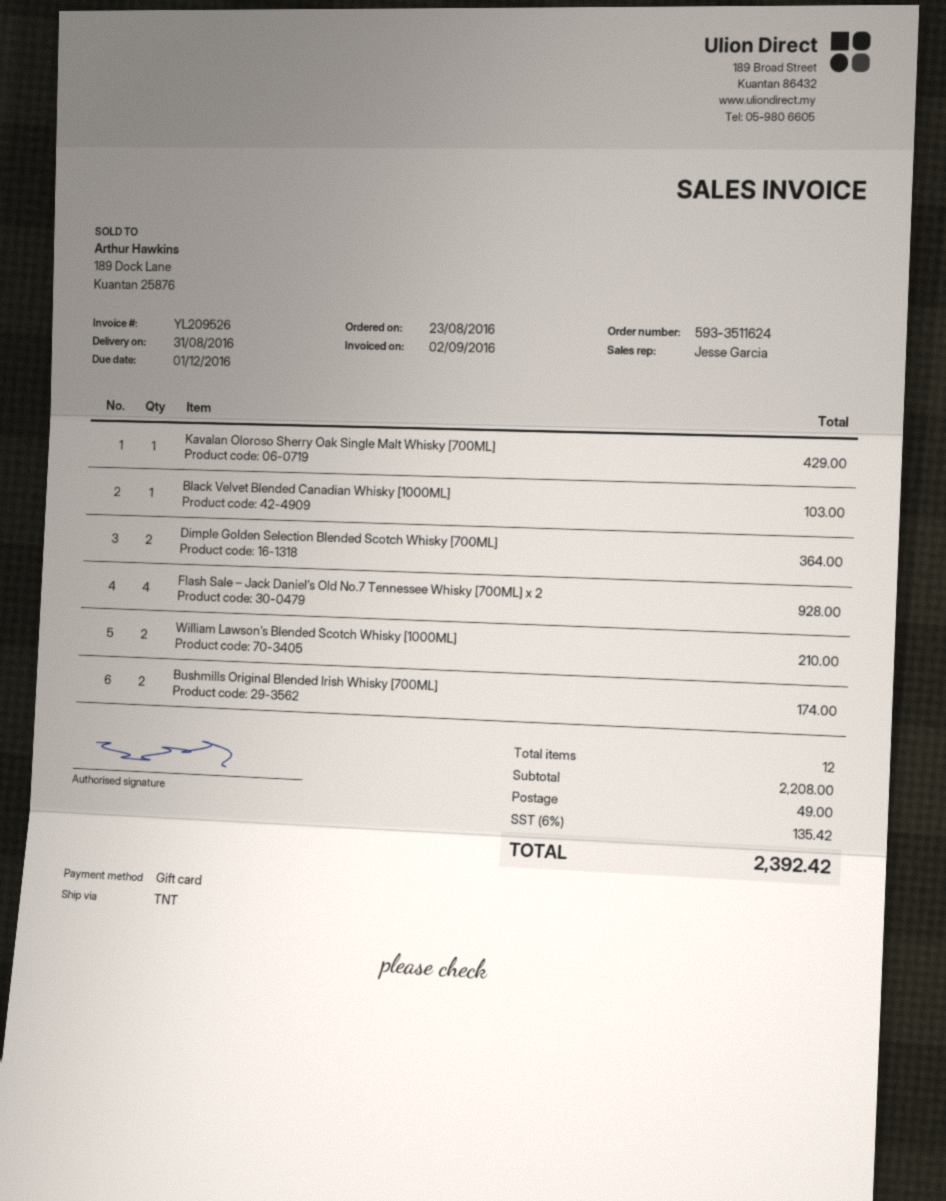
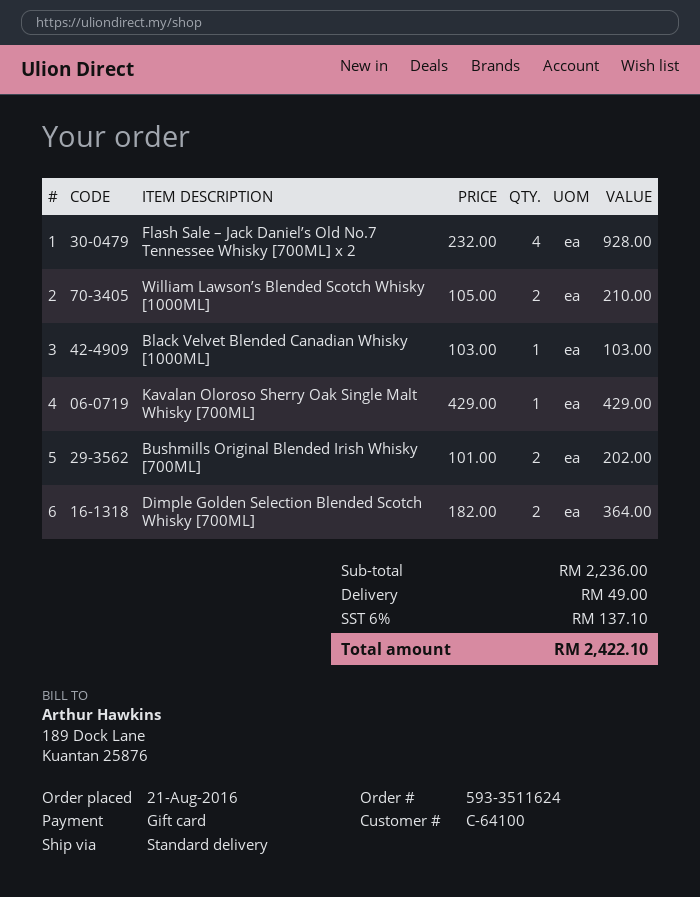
order date: 2016-08-23 -> 2016-08-21
shipping method: TNT -> standard
Bushmills Original Blended Irish Whisky [700ML]: 2 for 174.00 -> 2 for 202.00
subtotal: 2208.00 -> 2236.00
tax: 6% = 135.42 -> 6% = 137.10
total: 2392.42 -> 2422.10

